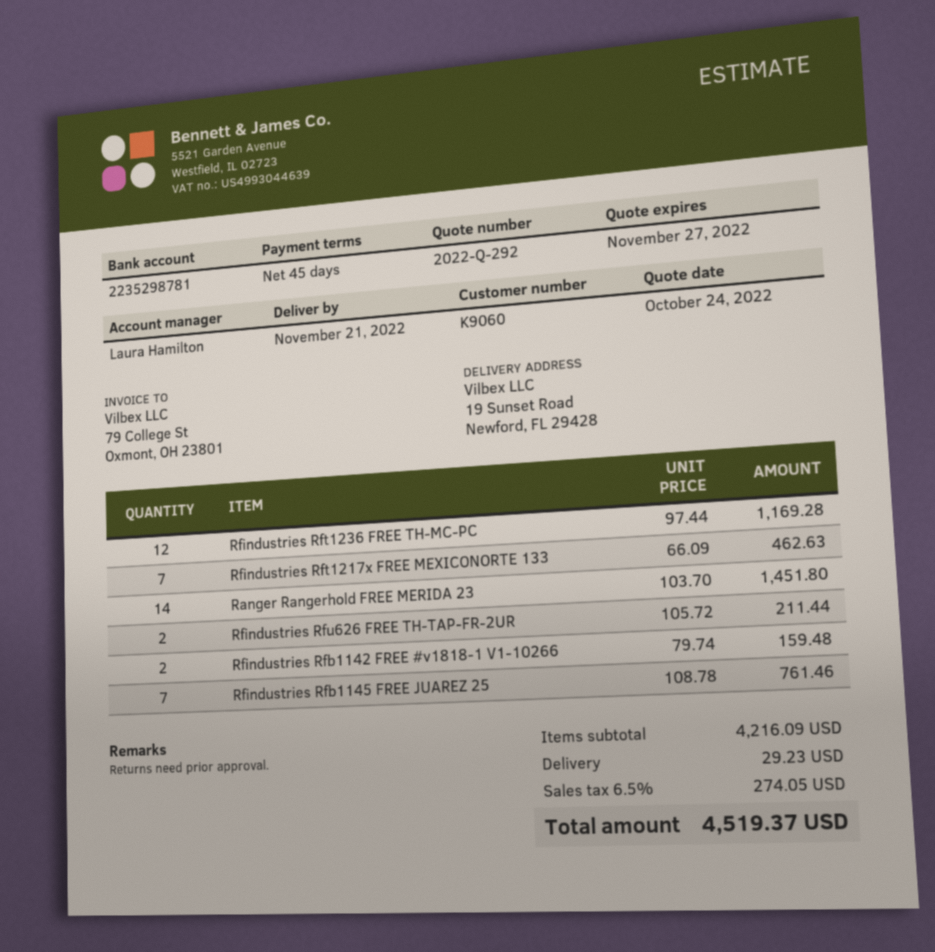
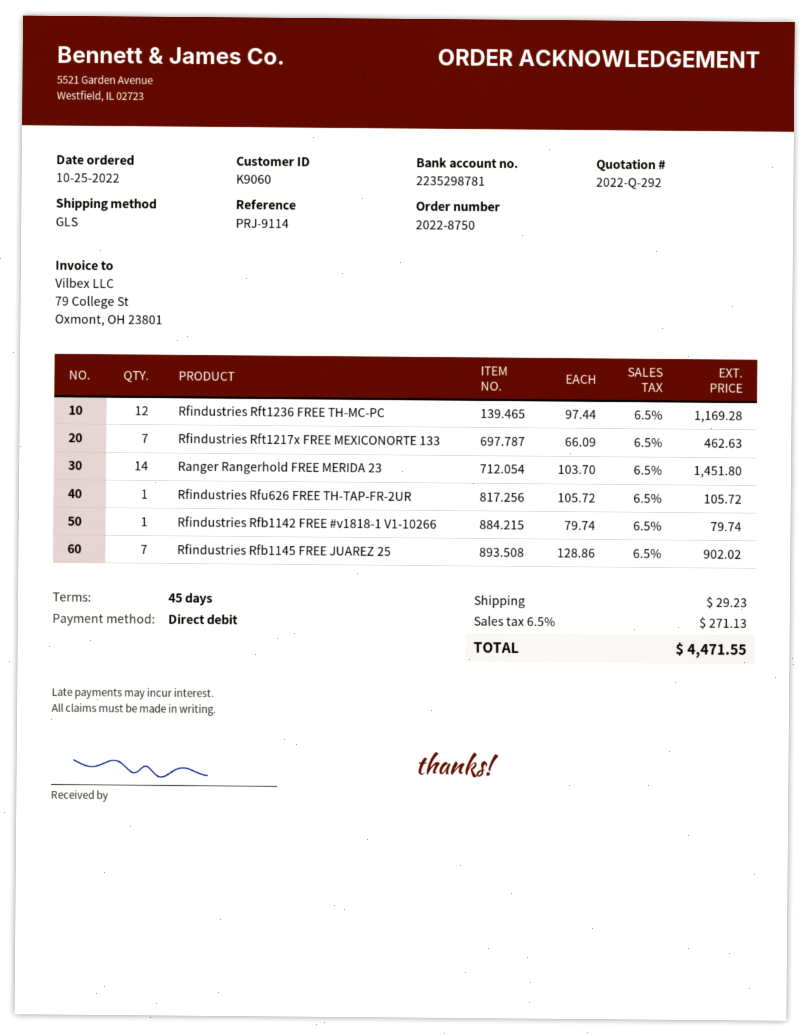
Rfindustries Rfu626 FREE TH-TAP-FR-2UR: 2 x 105.72 = 211.44 -> 1 x 105.72 = 105.72
Rfindustries Rfb1142 FREE #v1818-1 V1-10266: 2 x 79.74 = 159.48 -> 1 x 79.74 = 79.74
Rfindustries Rfb1145 FREE JUAREZ 25: 7 x 108.78 = 761.46 -> 7 x 128.86 = 902.02
tax: 6.5% = 274.05 -> 6.5% = 271.13
total: 4519.37 -> 4471.55

